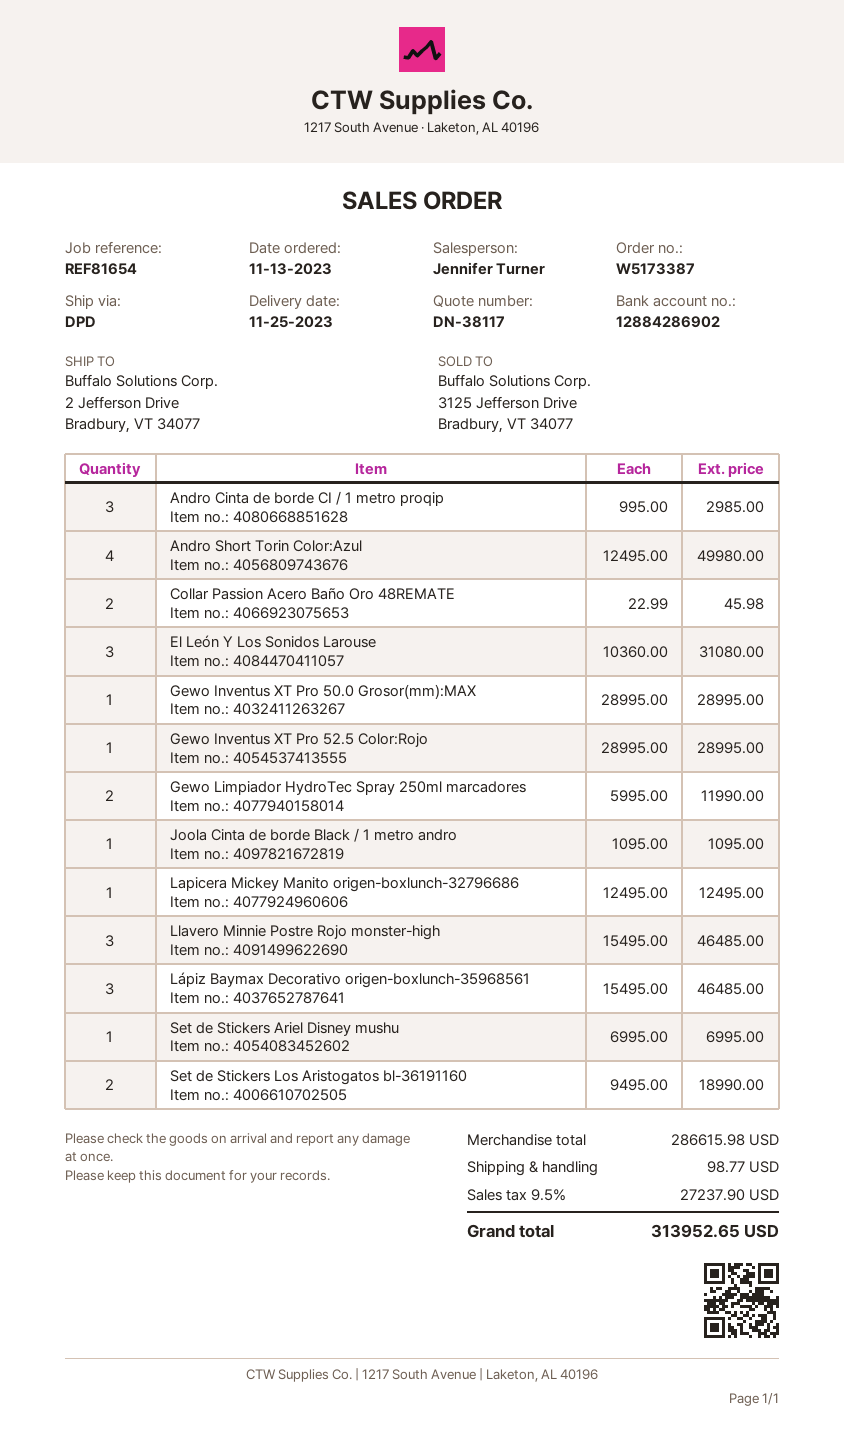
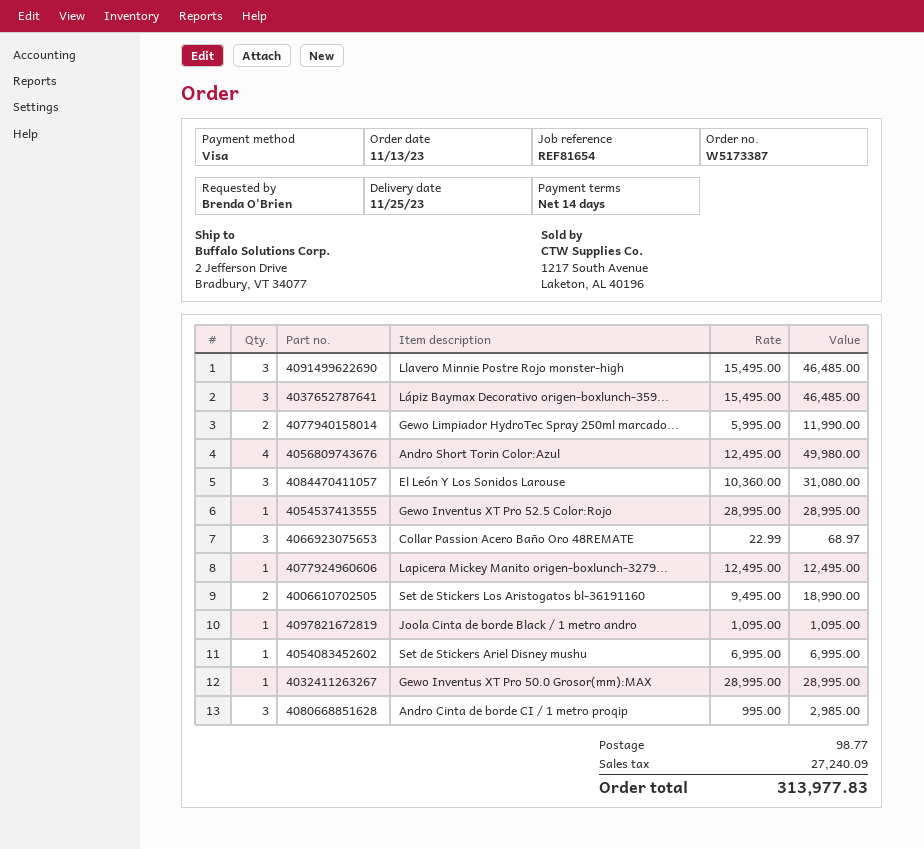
Collar Passion Acero Baño Oro 48REMATE: 2 x 22.99 = 45.98 -> 3 x 22.99 = 68.97
tax: 27237.90 -> 27240.09
total: 313952.65 -> 313977.83

